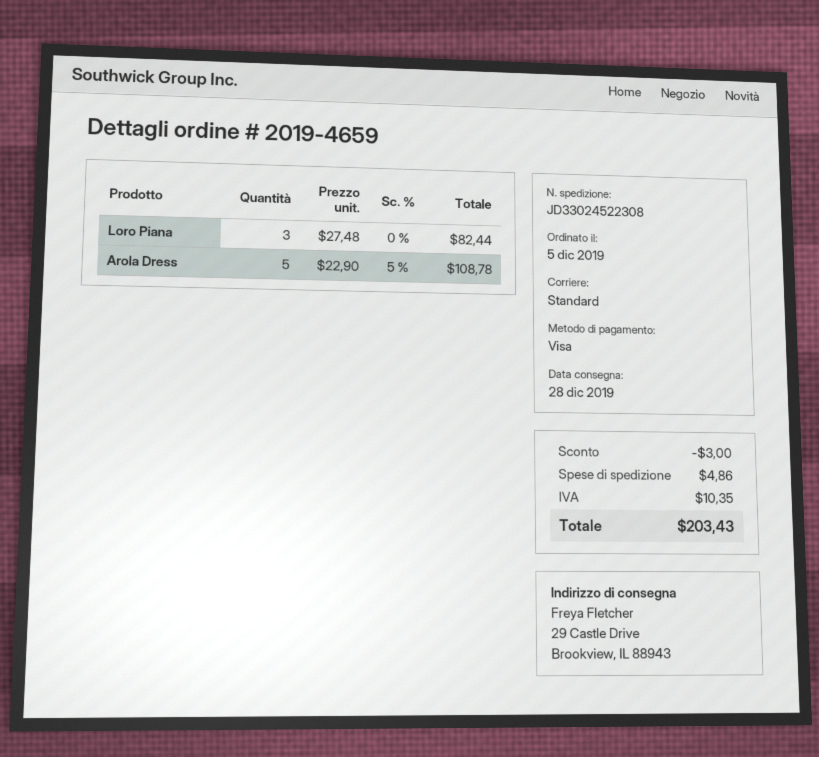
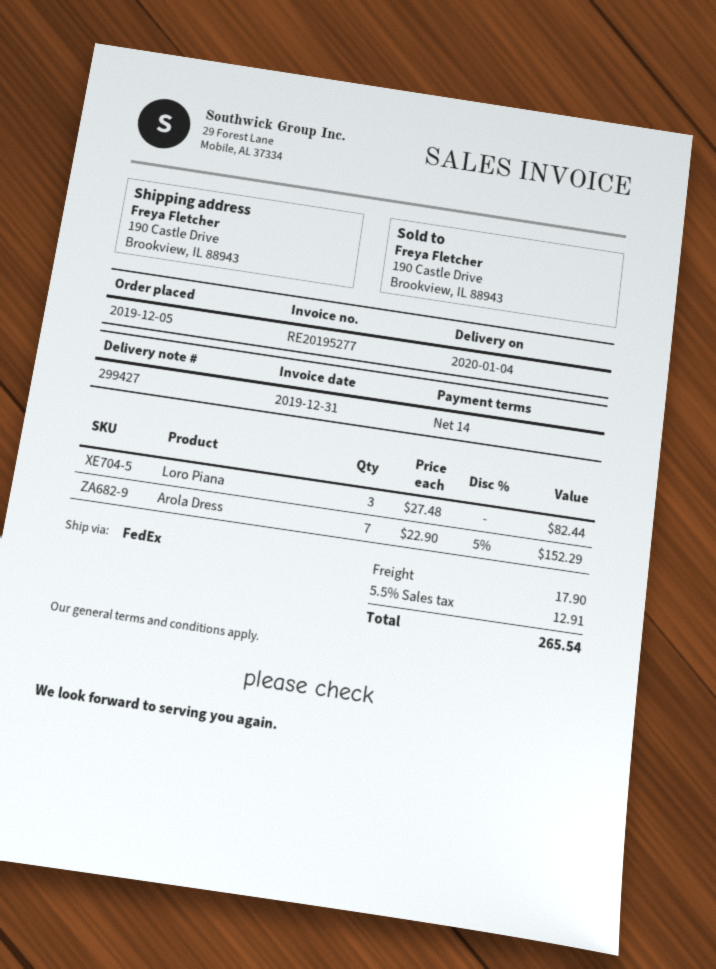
delivery date: 2019-12-28 -> 2020-01-04
shipping method: standard -> FedEx
ship to: 29 Castle Drive, Brookview, IL 88943 -> 190 Castle Drive, Brookview, IL 88943
Arola Dress: 5 x 22.90 - 5% = 108.78 -> 7 x 22.90 - 5% = 152.29
discount: 3.00 -> none
shipping: 4.86 -> 17.90
tax: 10.35 -> 12.91
total: 203.43 -> 265.54

